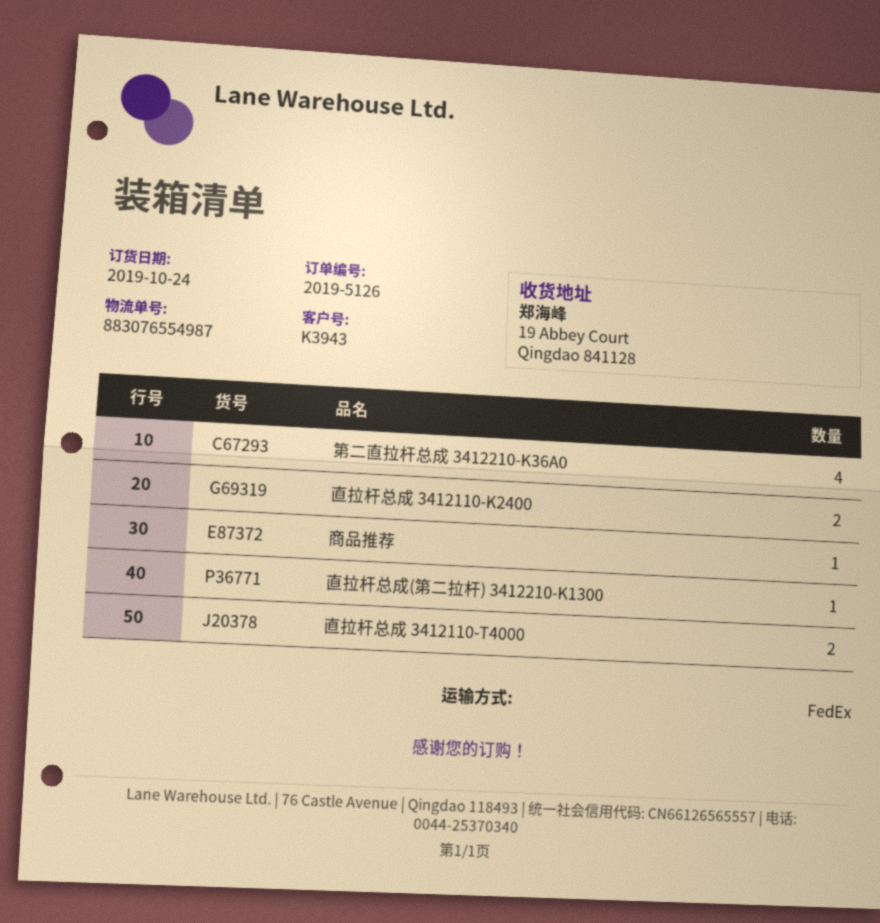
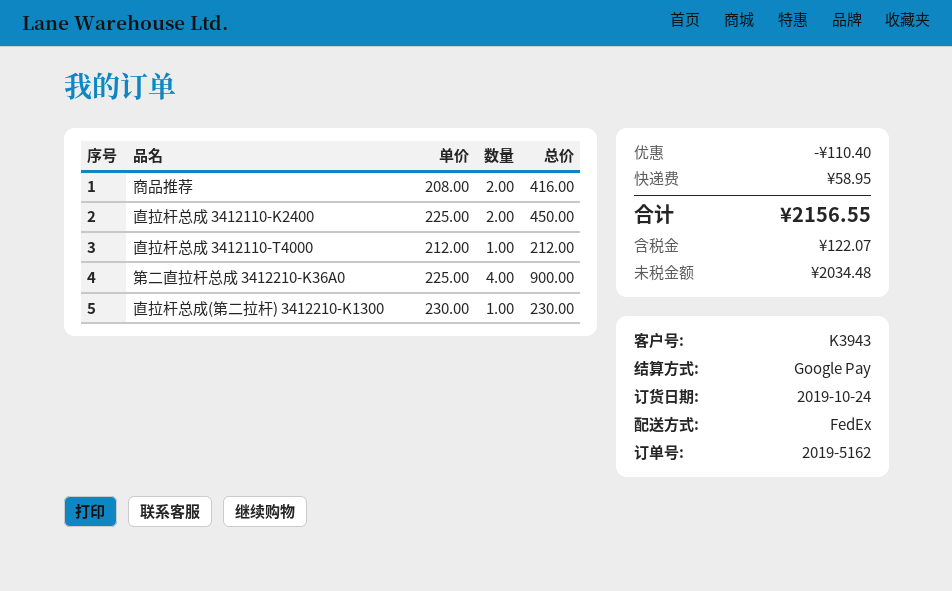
order number: 2019-5126 -> 2019-5162
商品推荐: 1 -> 2
直拉杆总成 3412110-T4000: 2 -> 1

